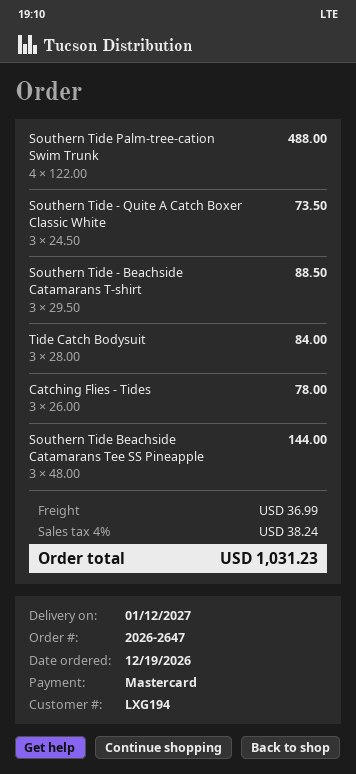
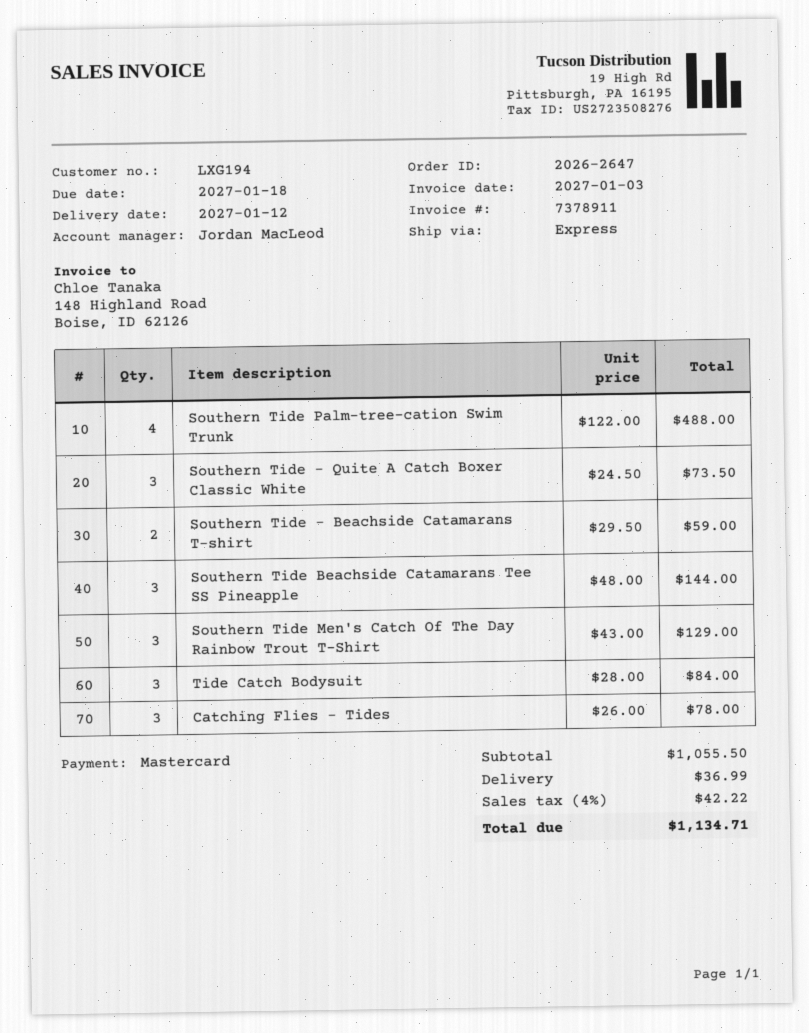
Southern Tide - Beachside Catamarans T-shirt: 3 x 29.50 = 88.50 -> 2 x 29.50 = 59.00
Southern Tide Men's Catch Of The Day Rainbow Trout T-Shirt: none -> 3 x 43.00 = 129.00
tax: 4% = 38.24 -> 4% = 42.22
total: 1031.23 -> 1134.71

